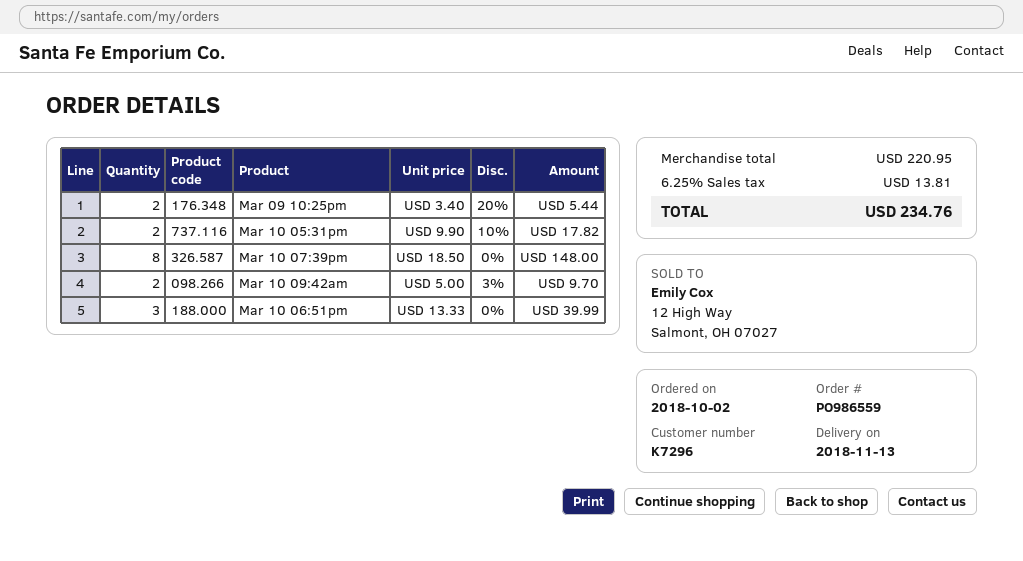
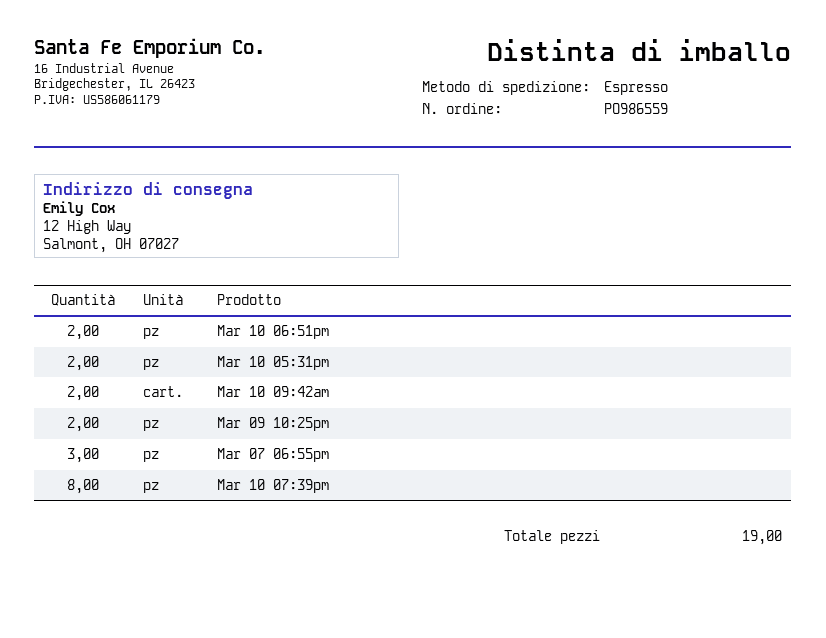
Mar 10 06:51pm: 3 -> 2
Mar 07 06:55pm: none -> 3

